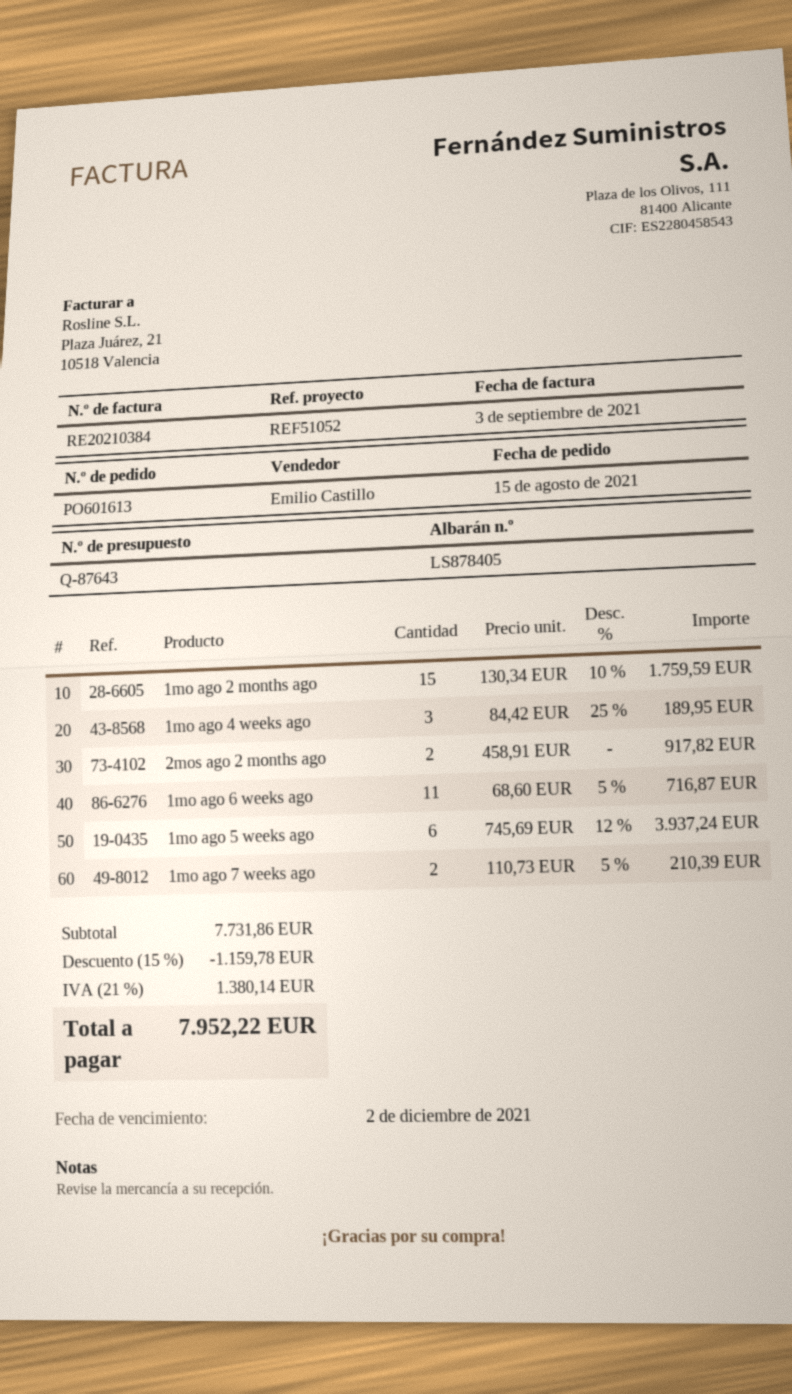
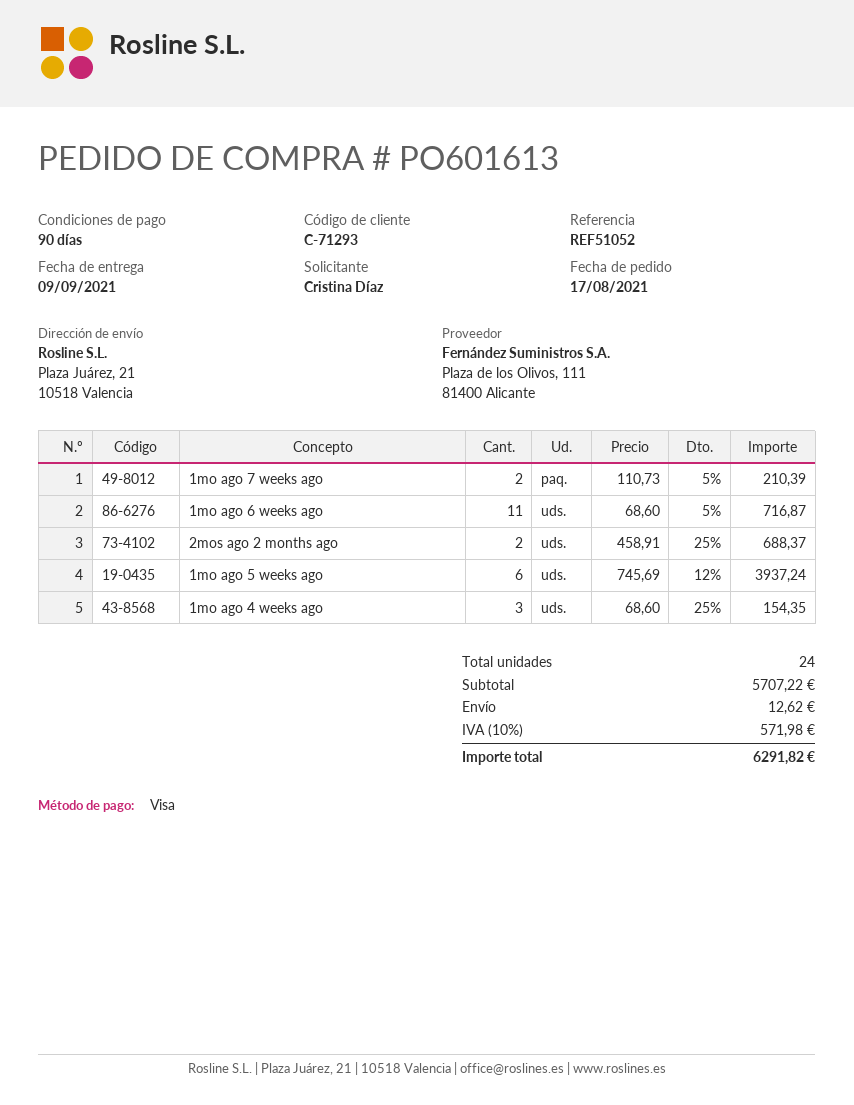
order date: 2021-08-15 -> 2021-08-17
1mo ago 2 months ago: 15 x 130.34 - 10% = 1759.59 -> none
1mo ago 4 weeks ago: 3 x 84.42 - 25% = 189.95 -> 3 x 68.60 - 25% = 154.35
2mos ago 2 months ago: 2 x 458.91 = 917.82 -> 2 x 458.91 - 25% = 688.37
subtotal: 7731.86 -> 5707.22
discount: 15% = 1159.78 -> none
shipping: none -> 12.62
tax: 21% = 1380.14 -> 10% = 571.98
total: 7952.22 -> 6291.82

